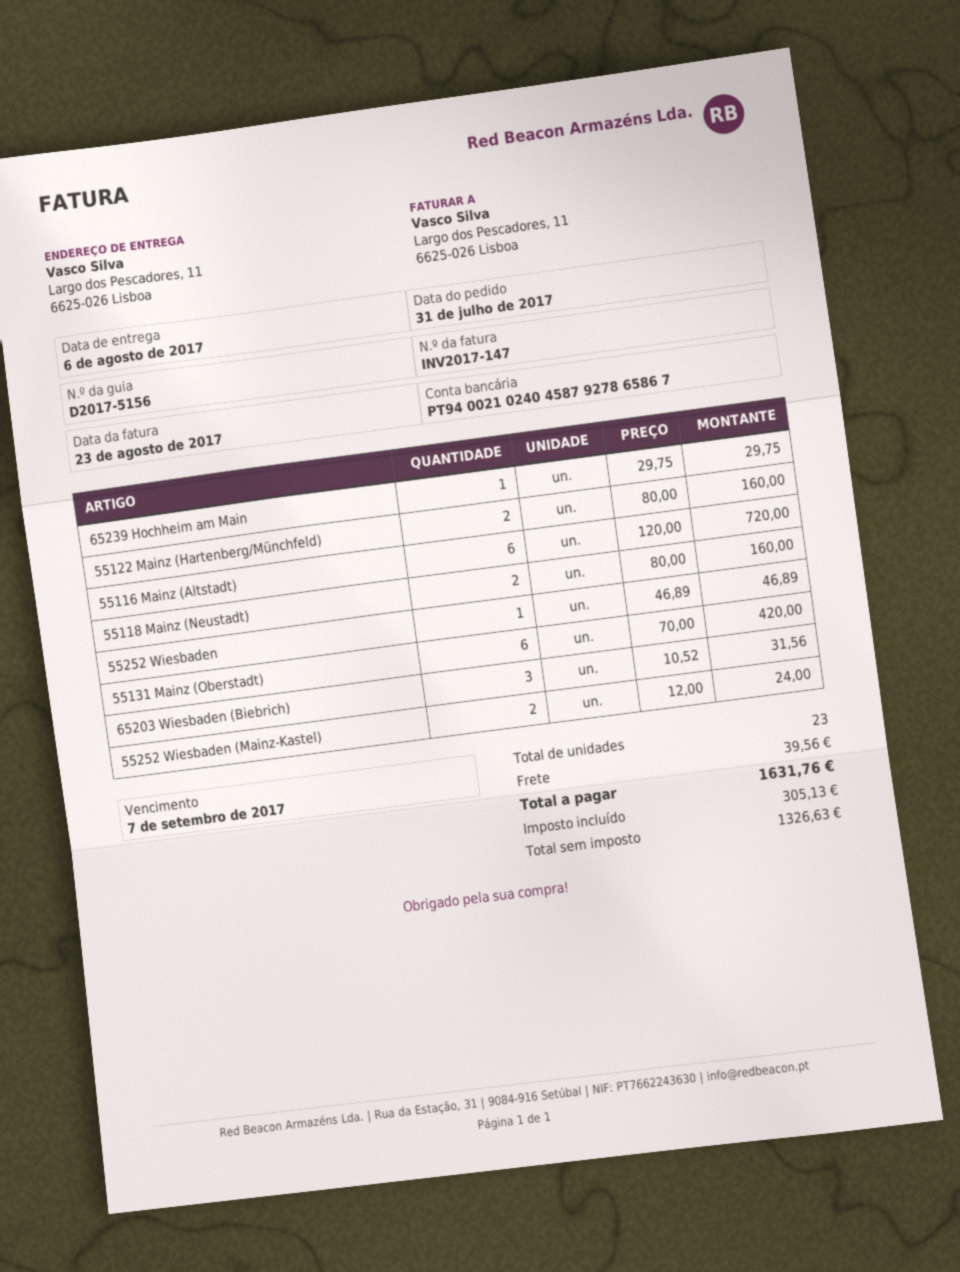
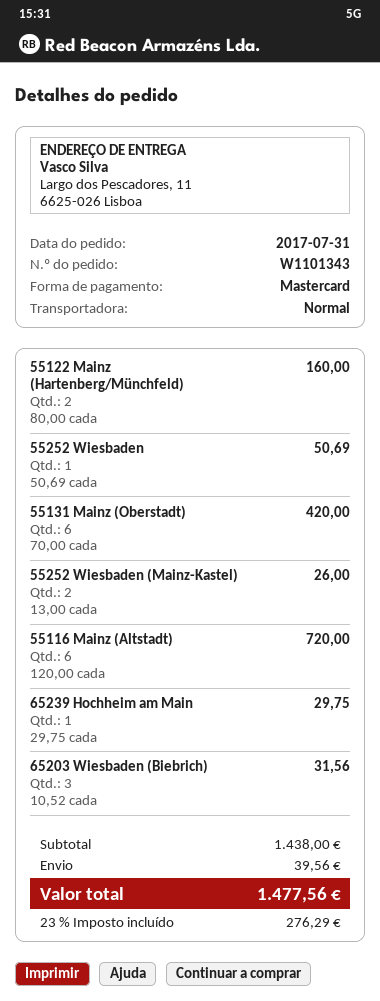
55118 Mainz (Neustadt): 2 x 80.00 = 160.00 -> none
55252 Wiesbaden: 1 x 46.89 = 46.89 -> 1 x 50.69 = 50.69
55252 Wiesbaden (Mainz-Kastel): 2 x 12.00 = 24.00 -> 2 x 13.00 = 26.00
tax: 305.13 -> 276.29
total: 1631.76 -> 1477.56

